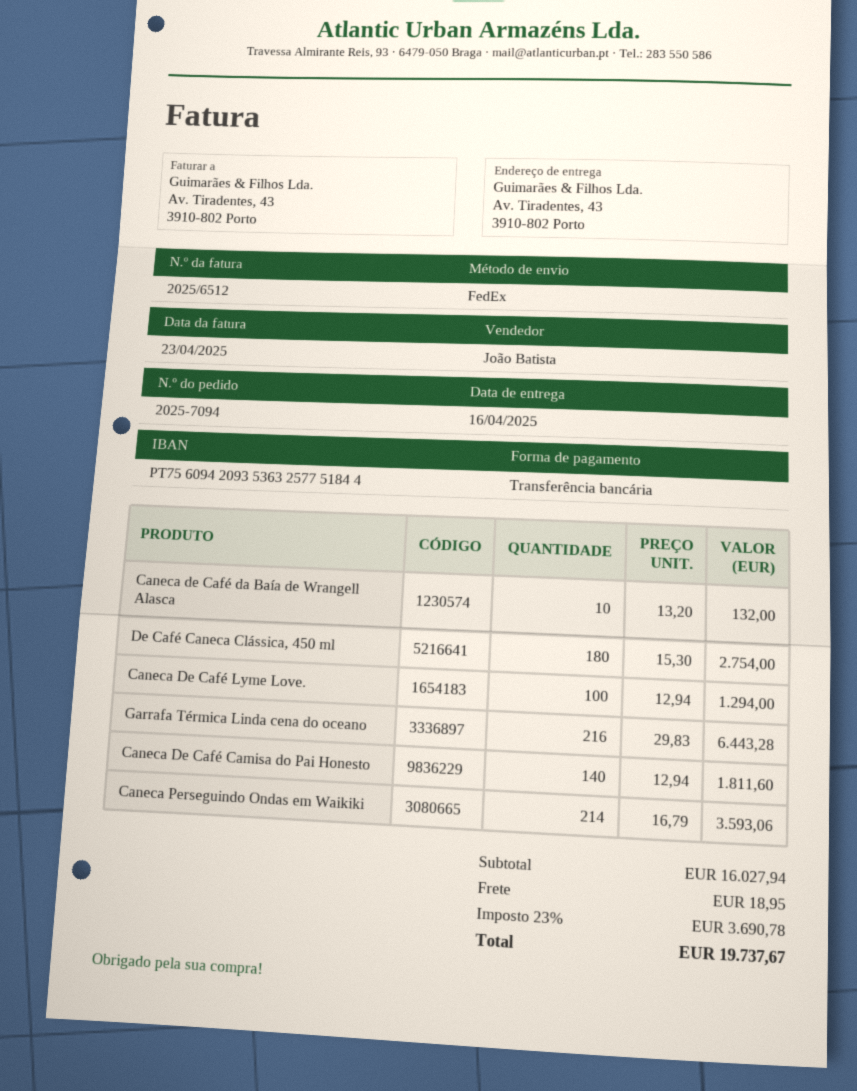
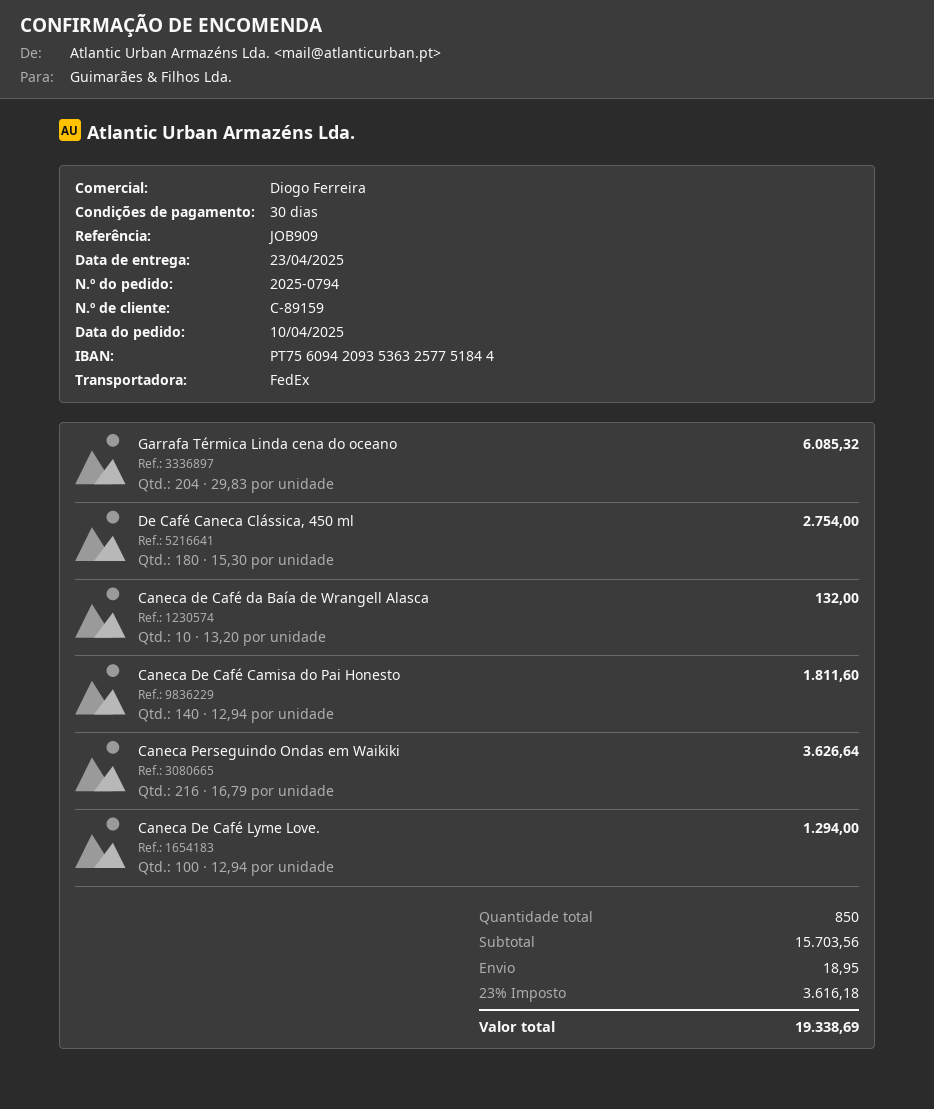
order number: 2025-7094 -> 2025-0794
delivery date: 2025-04-16 -> 2025-04-23
sales rep: João Batista -> Diogo Ferreira
Garrafa Térmica Linda cena do oceano: 216 x 29.83 = 6443.28 -> 204 x 29.83 = 6085.32
Caneca Perseguindo Ondas em Waikiki: 214 x 16.79 = 3593.06 -> 216 x 16.79 = 3626.64
subtotal: 16027.94 -> 15703.56
tax: 23% = 3690.78 -> 23% = 3616.18
total: 19737.67 -> 19338.69

